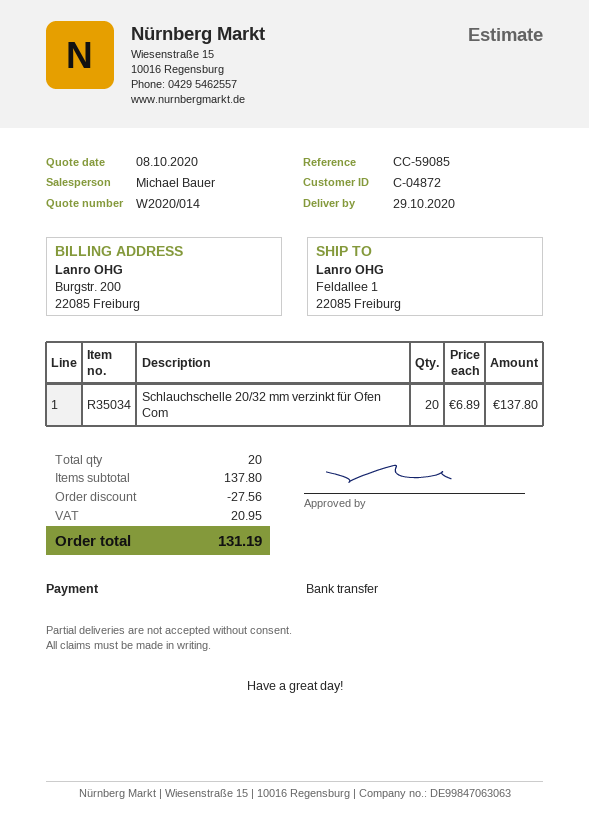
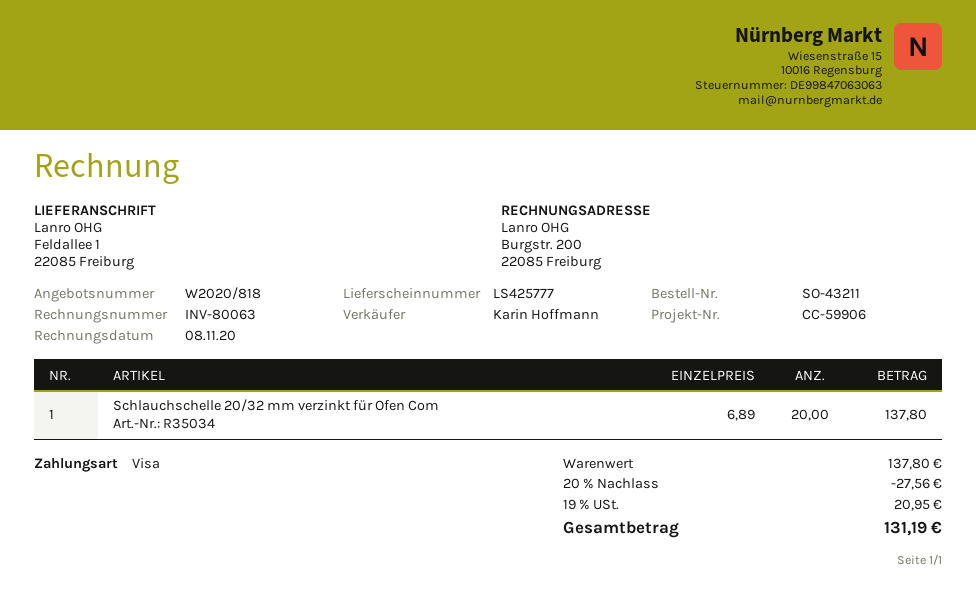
quote number: W2020/014 -> W2020/818
reference: CC-59085 -> CC-59906
sales rep: Michael Bauer -> Karin Hoffmann
payment method: bank transfer -> Visa

